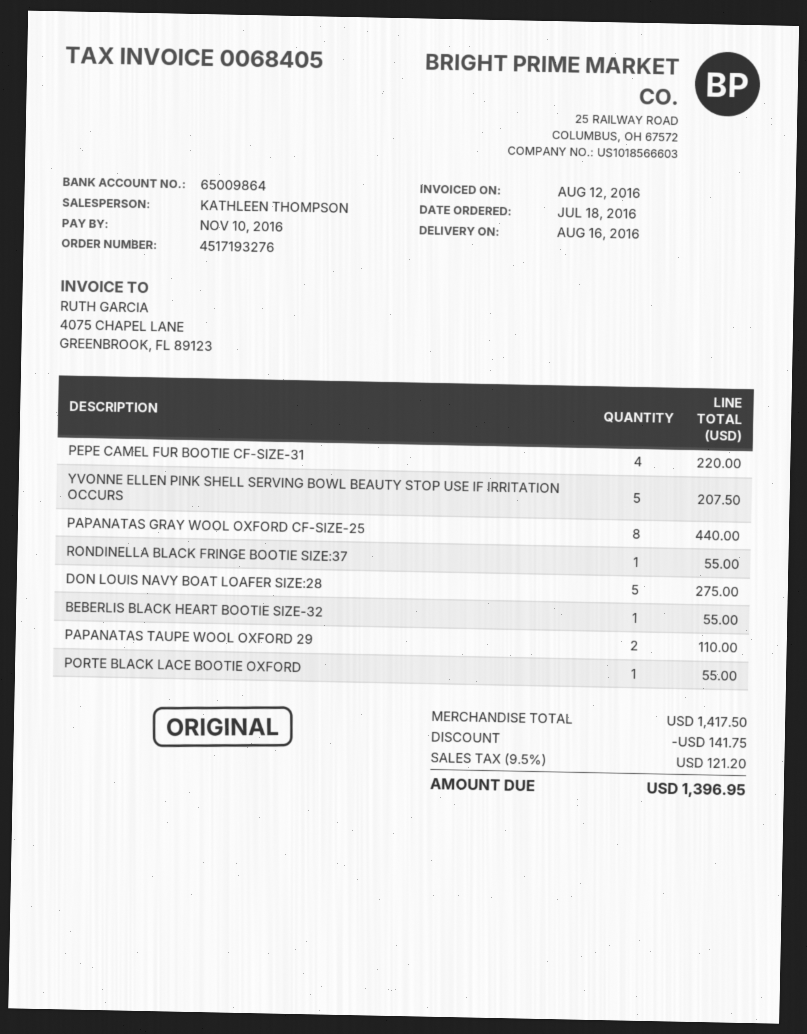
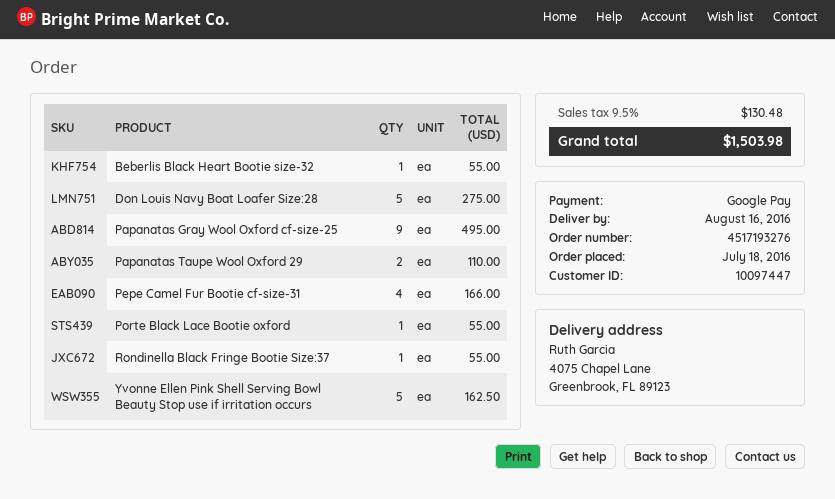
PEPE CAMEL FUR BOOTIE CF-SIZE-31: 4 for 220.00 -> 4 for 166.00
YVONNE ELLEN PINK SHELL SERVING BOWL BEAUTY STOP USE IF IRRITATION OCCURS: 5 for 207.50 -> 5 for 162.50
PAPANATAS GRAY WOOL OXFORD CF-SIZE-25: 8 for 440.00 -> 9 for 495.00
discount: 141.75 -> none
tax: 9.5% = 121.20 -> 9.5% = 130.48
total: 1396.95 -> 1503.98

